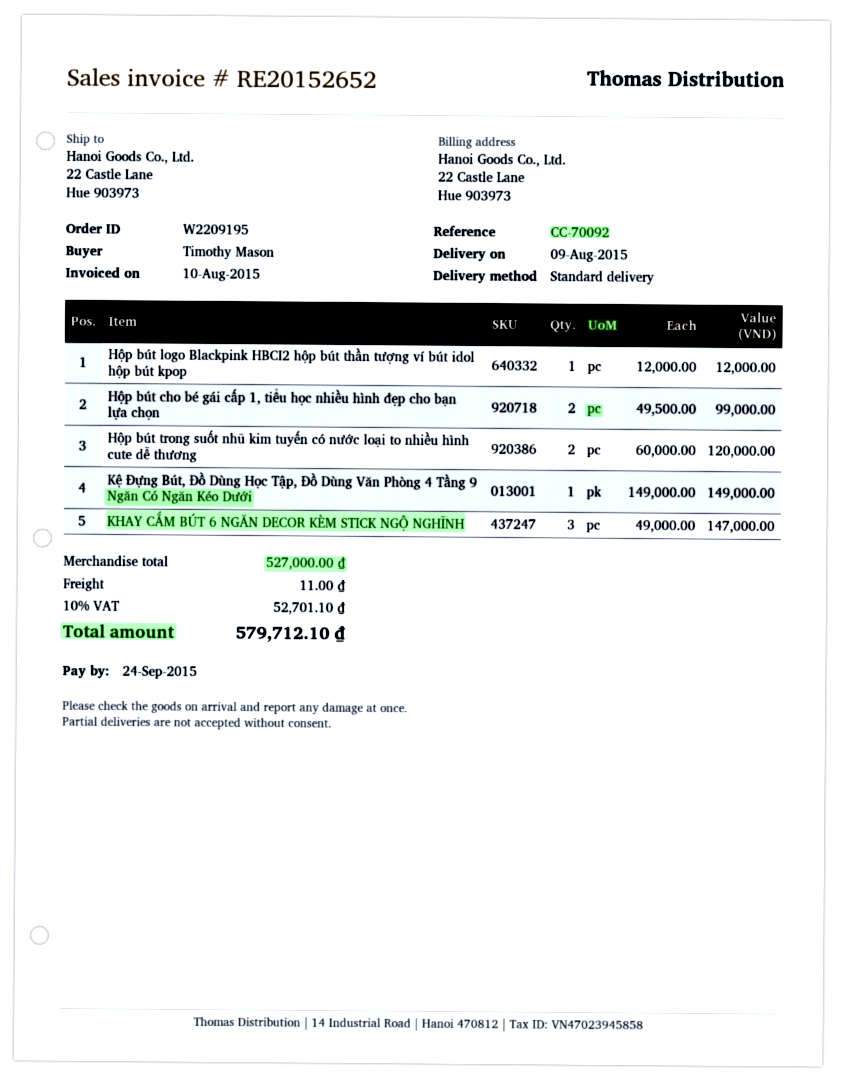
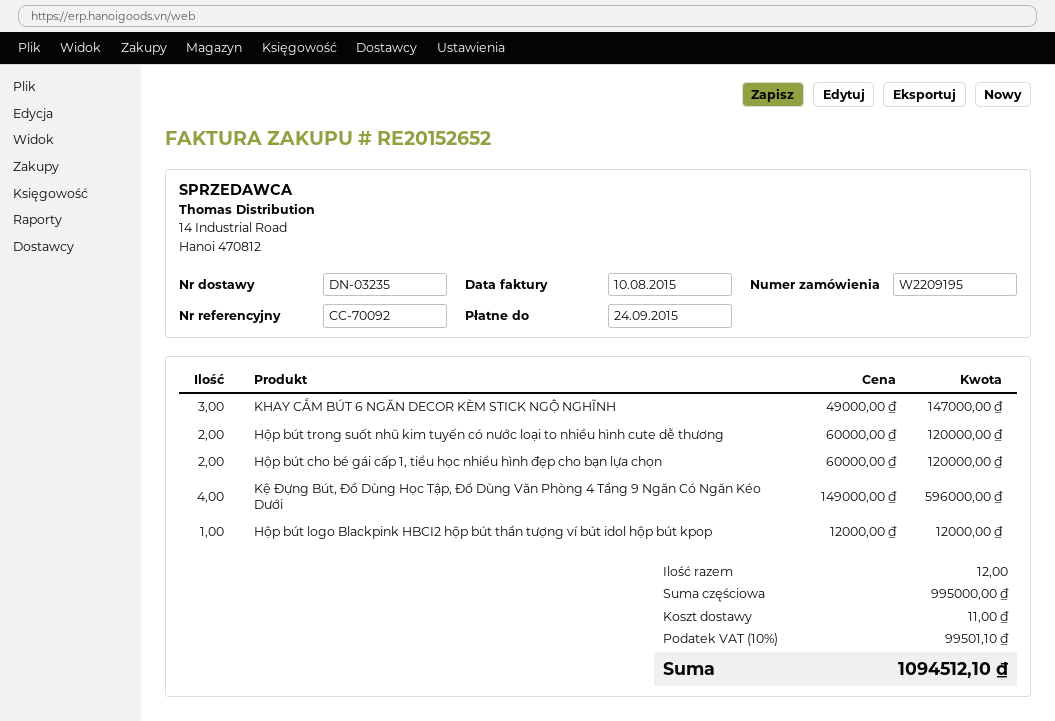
Hộp bút cho bé gái cấp 1, tiểu học nhiều hình đẹp cho bạn lựa chọn: 2 x 49500.00 = 99000.00 -> 2 x 60000.00 = 120000.00
Kệ Đựng Bút, Đồ Dùng Học Tập, Đồ Dùng Văn Phòng 4 Tầng 9 Ngăn Có Ngăn Kéo Dưới: 1 x 149000.00 = 149000.00 -> 4 x 149000.00 = 596000.00
subtotal: 527000.00 -> 995000.00
tax: 10% = 52701.10 -> 10% = 99501.10
total: 579712.10 -> 1094512.10

